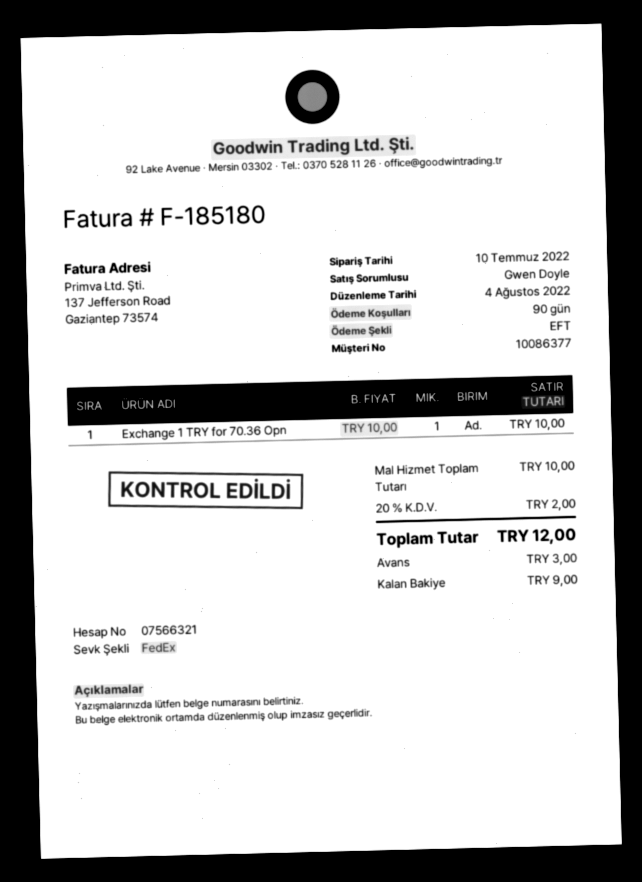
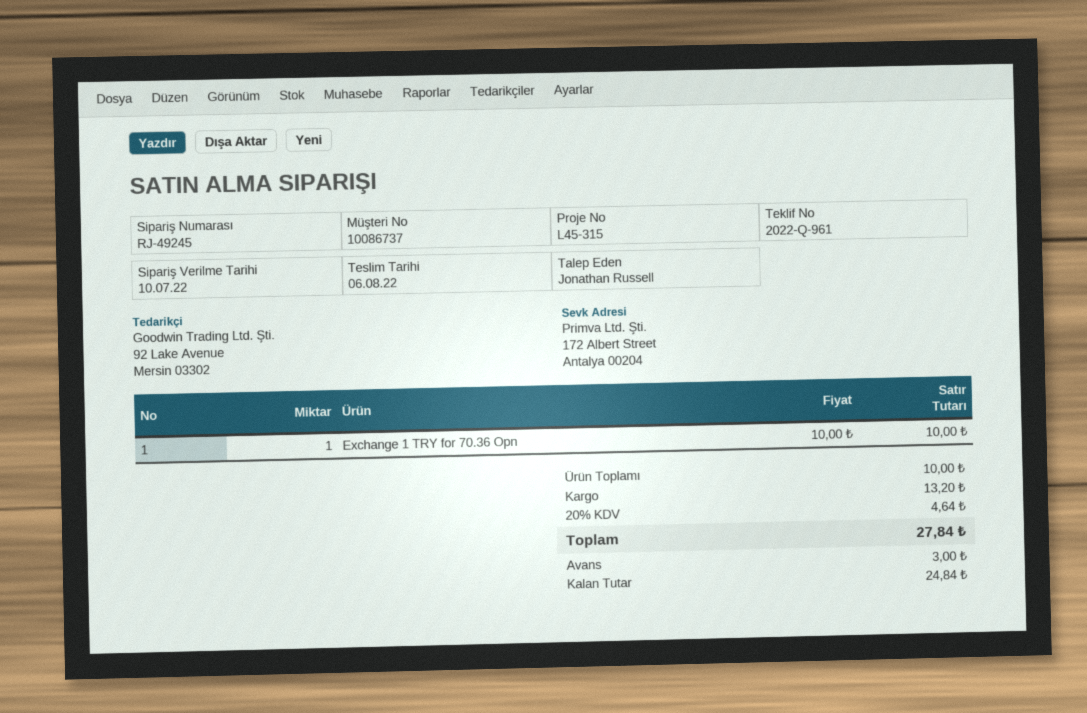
customer number: 10086377 -> 10086737
shipping: none -> 13.20
tax: 20% = 2.00 -> 20% = 4.64
total: 12.00 -> 27.84
balance: 9.00 -> 24.84

